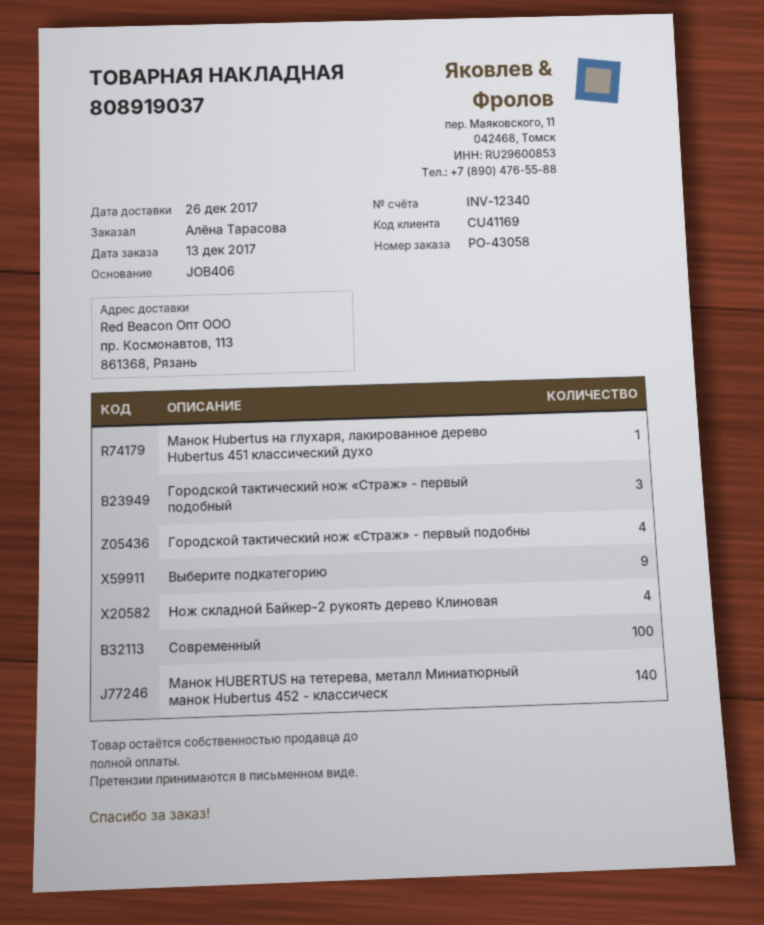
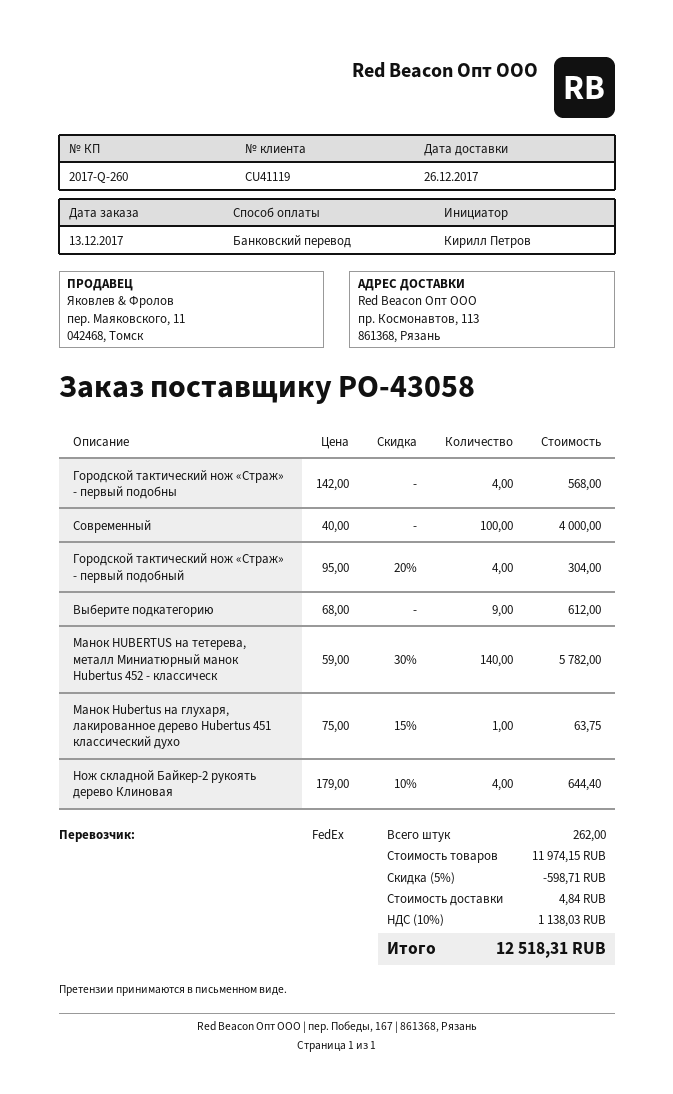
customer number: CU41169 -> CU41119
ordered by: Алёна Тарасова -> Кирилл Петров
Городской тактический нож «Страж» - первый подобный: 3 -> 4

